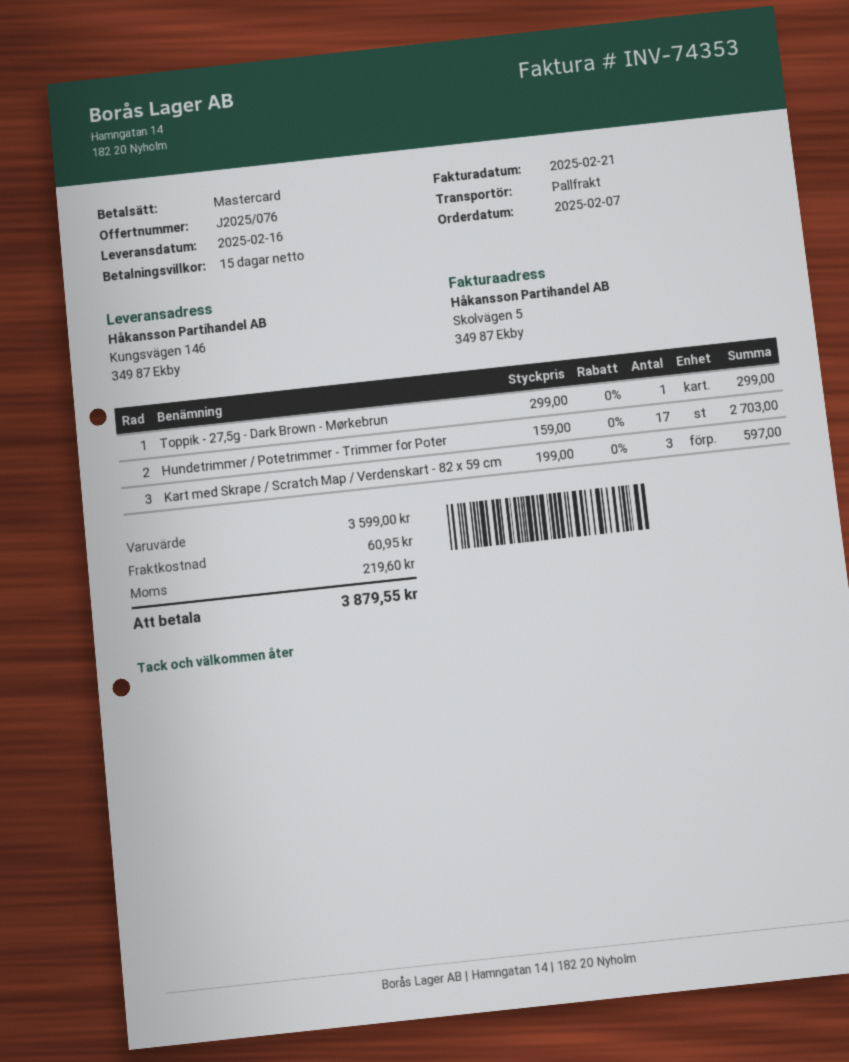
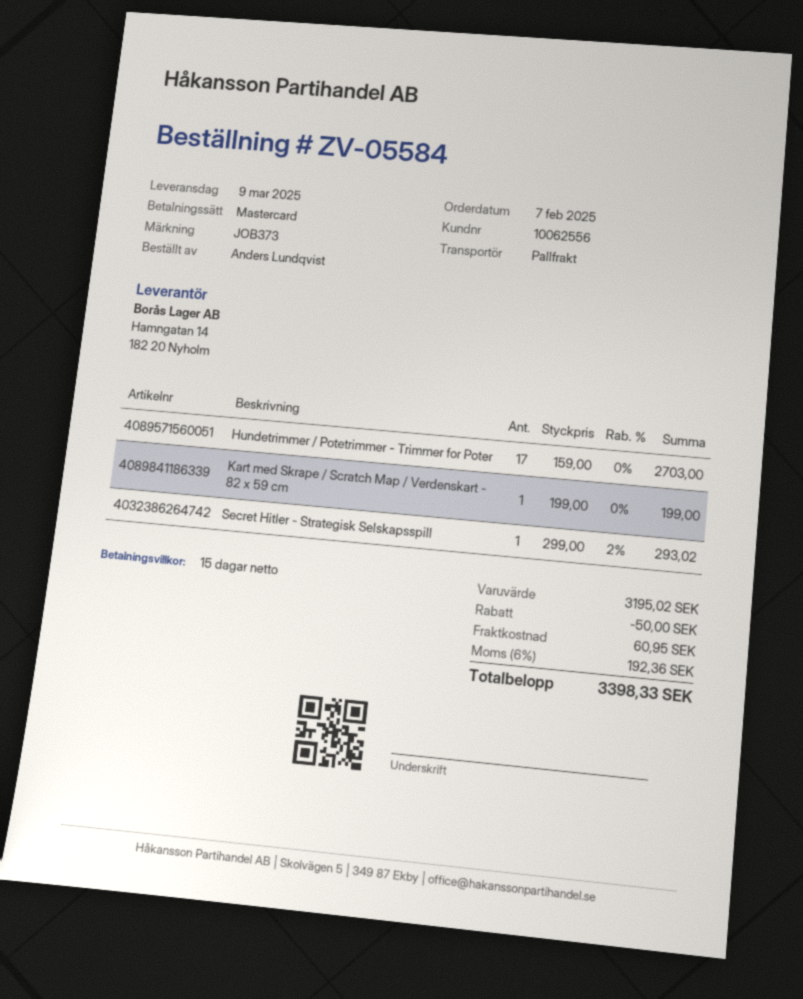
delivery date: 2025-02-16 -> 2025-03-09
Toppik - 27,5g - Dark Brown - Mørkebrun: 1 x 299.00 = 299.00 -> none
Kart med Skrape / Scratch Map / Verdenskart - 82 x 59 cm: 3 x 199.00 = 597.00 -> 1 x 199.00 = 199.00
Secret Hitler - Strategisk Selskapsspill: none -> 1 x 299.00 - 2% = 293.02
subtotal: 3599.00 -> 3195.02
discount: none -> 50.00
tax: 219.60 -> 192.36
total: 3879.55 -> 3398.33

